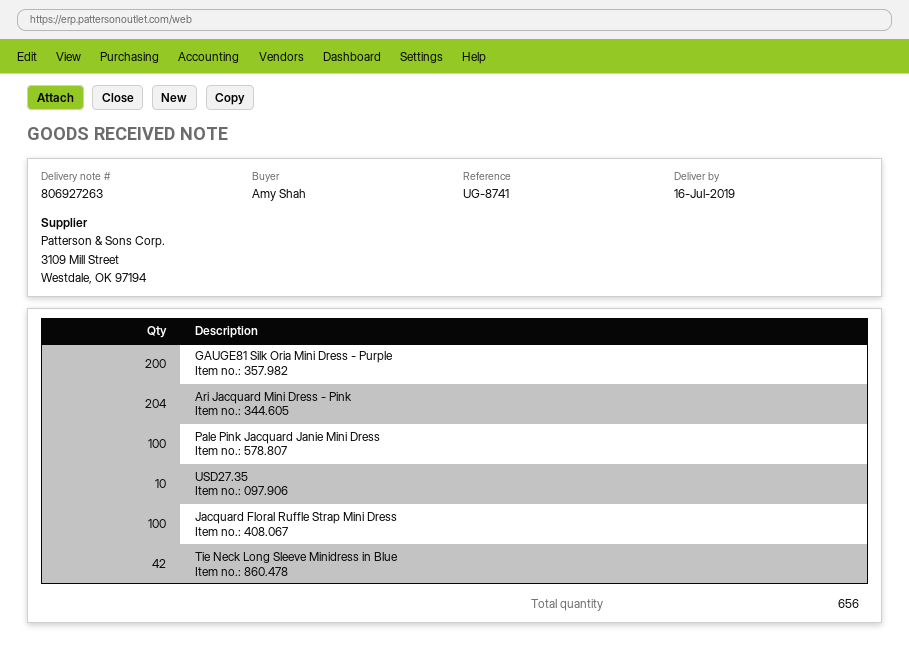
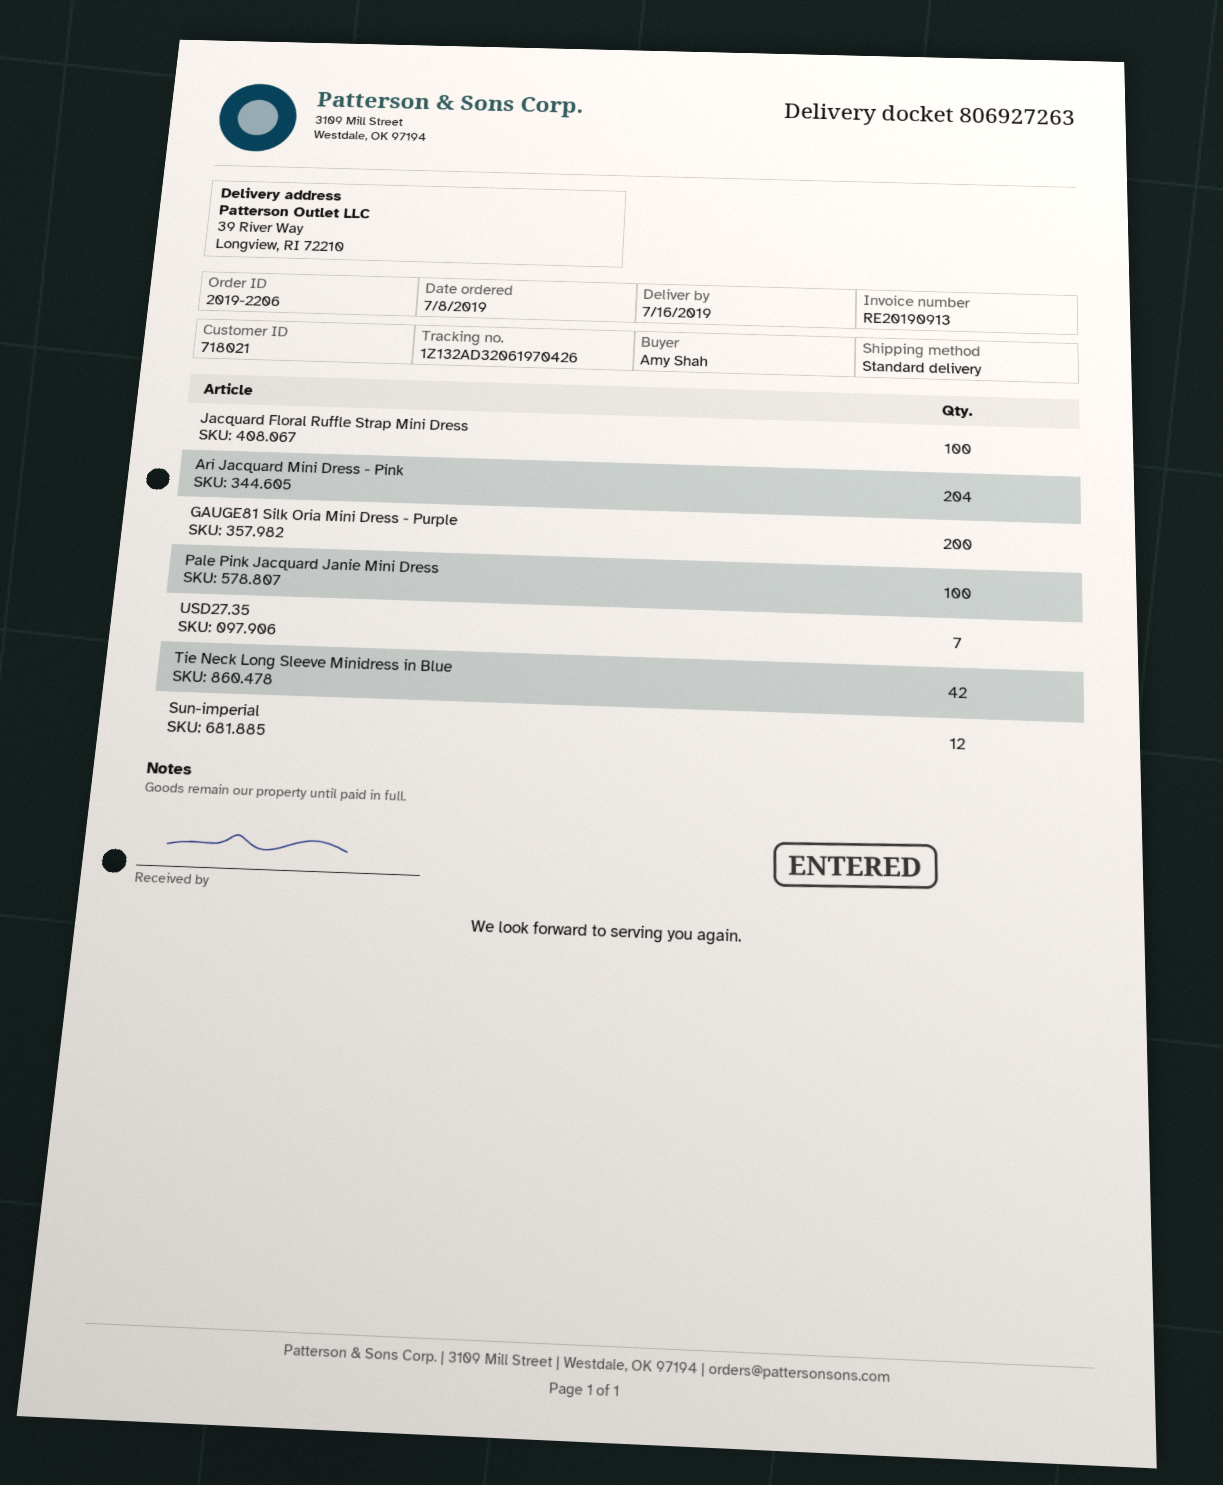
USD27.35: 10 -> 7
Sun-imperial: none -> 12

